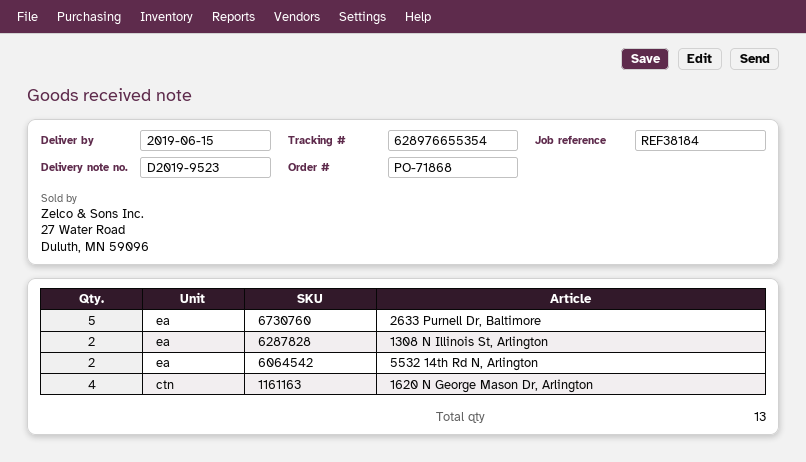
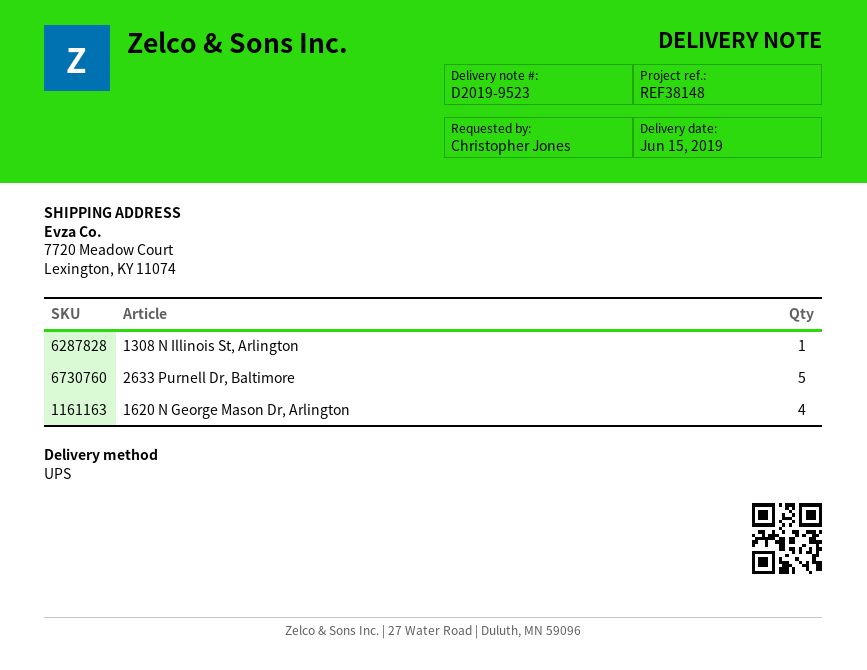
reference: REF38184 -> REF38148
1308 N Illinois St, Arlington: 2 -> 1
5532 14th Rd N, Arlington: 2 -> none

